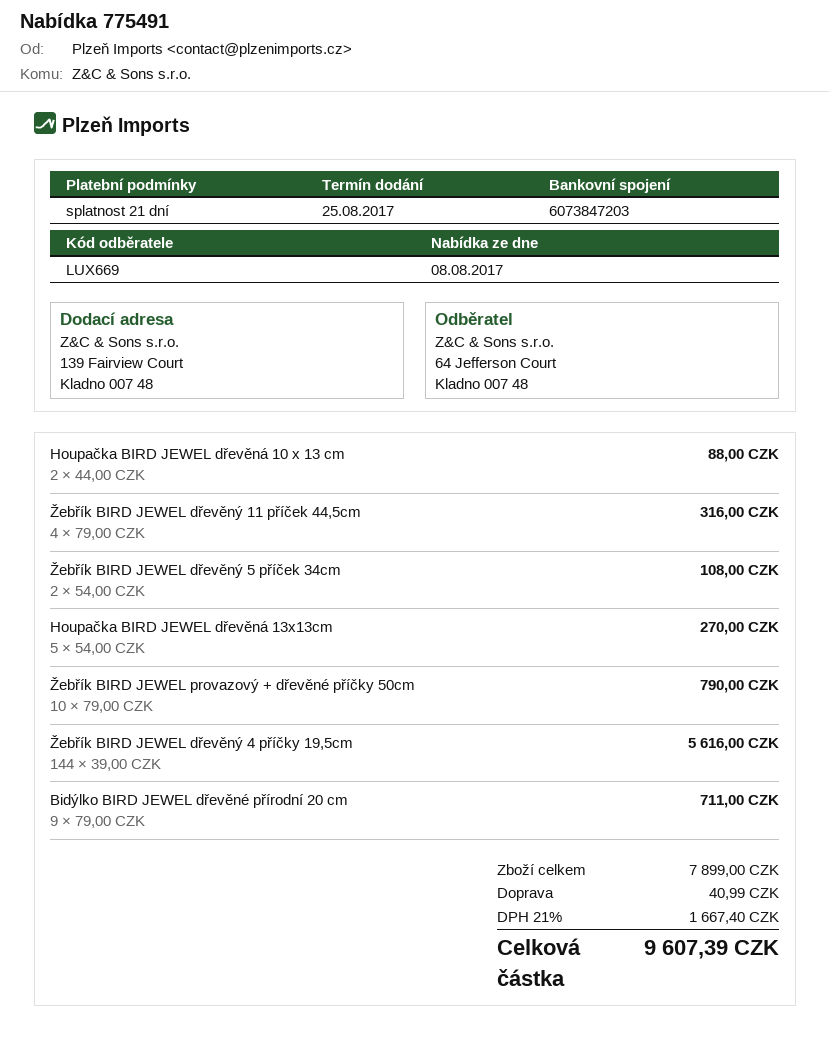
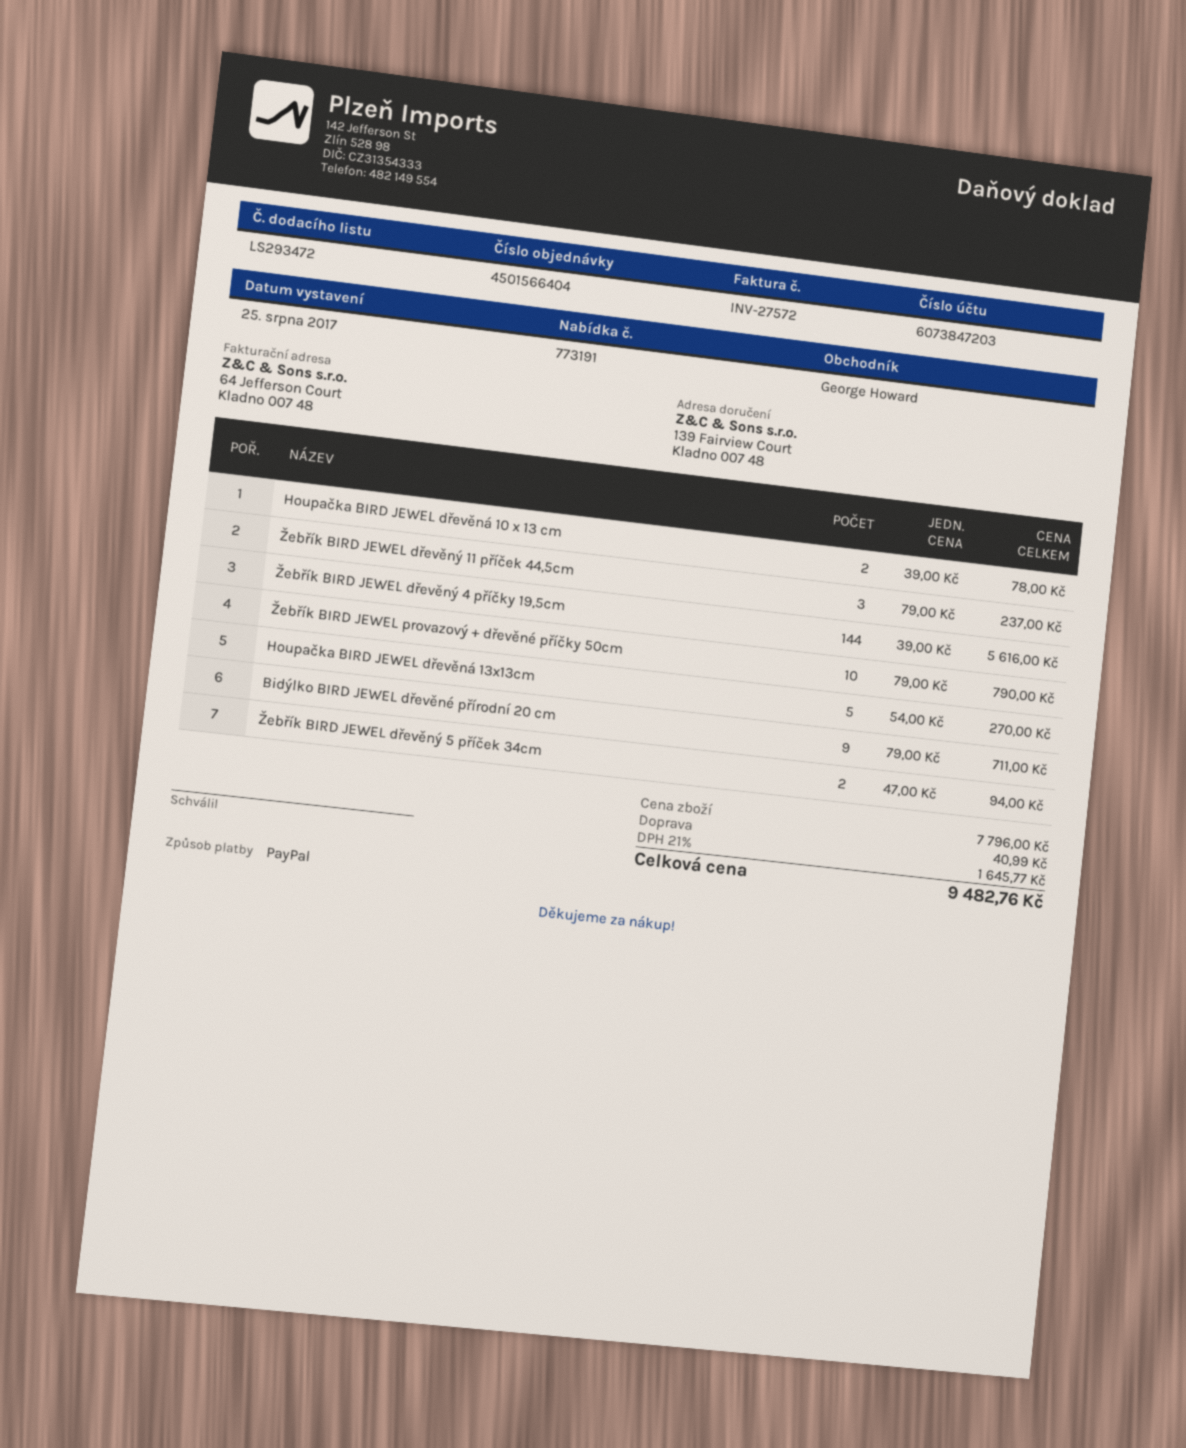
quote number: 775491 -> 773191
Houpačka BIRD JEWEL dřevěná 10 x 13 cm: 2 x 44.00 = 88.00 -> 2 x 39.00 = 78.00
Žebřík BIRD JEWEL dřevěný 11 příček 44,5cm: 4 x 79.00 = 316.00 -> 3 x 79.00 = 237.00
Žebřík BIRD JEWEL dřevěný 5 příček 34cm: 2 x 54.00 = 108.00 -> 2 x 47.00 = 94.00
subtotal: 7899.00 -> 7796.00
tax: 21% = 1667.40 -> 21% = 1645.77
total: 9607.39 -> 9482.76

